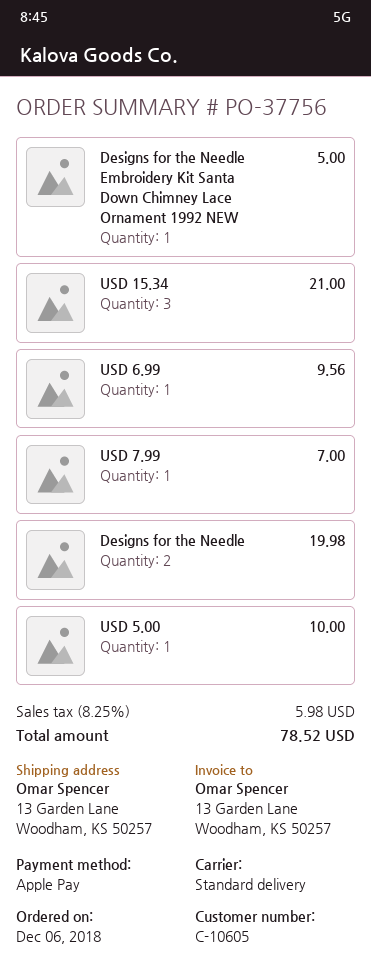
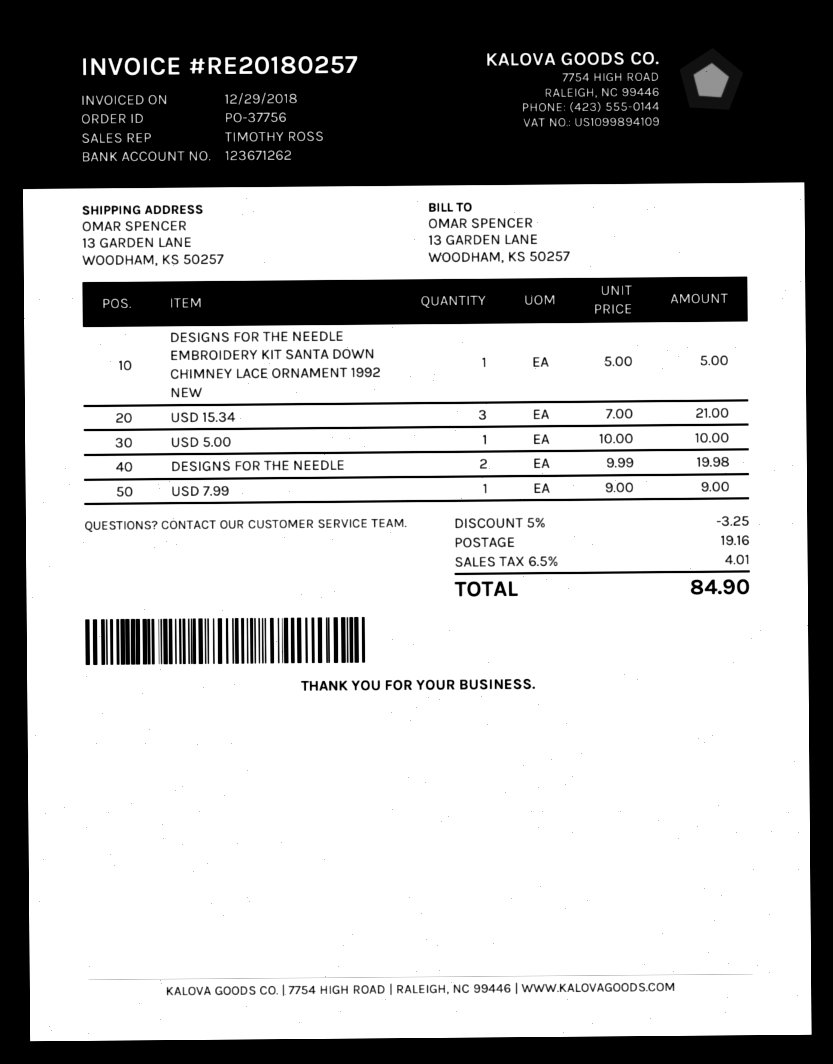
USD 6.99: 1 for 9.56 -> none
USD 7.99: 1 for 7.00 -> 1 for 9.00
discount: none -> 5% = 3.25
shipping: none -> 19.16
tax: 8.25% = 5.98 -> 6.5% = 4.01
total: 78.52 -> 84.90

